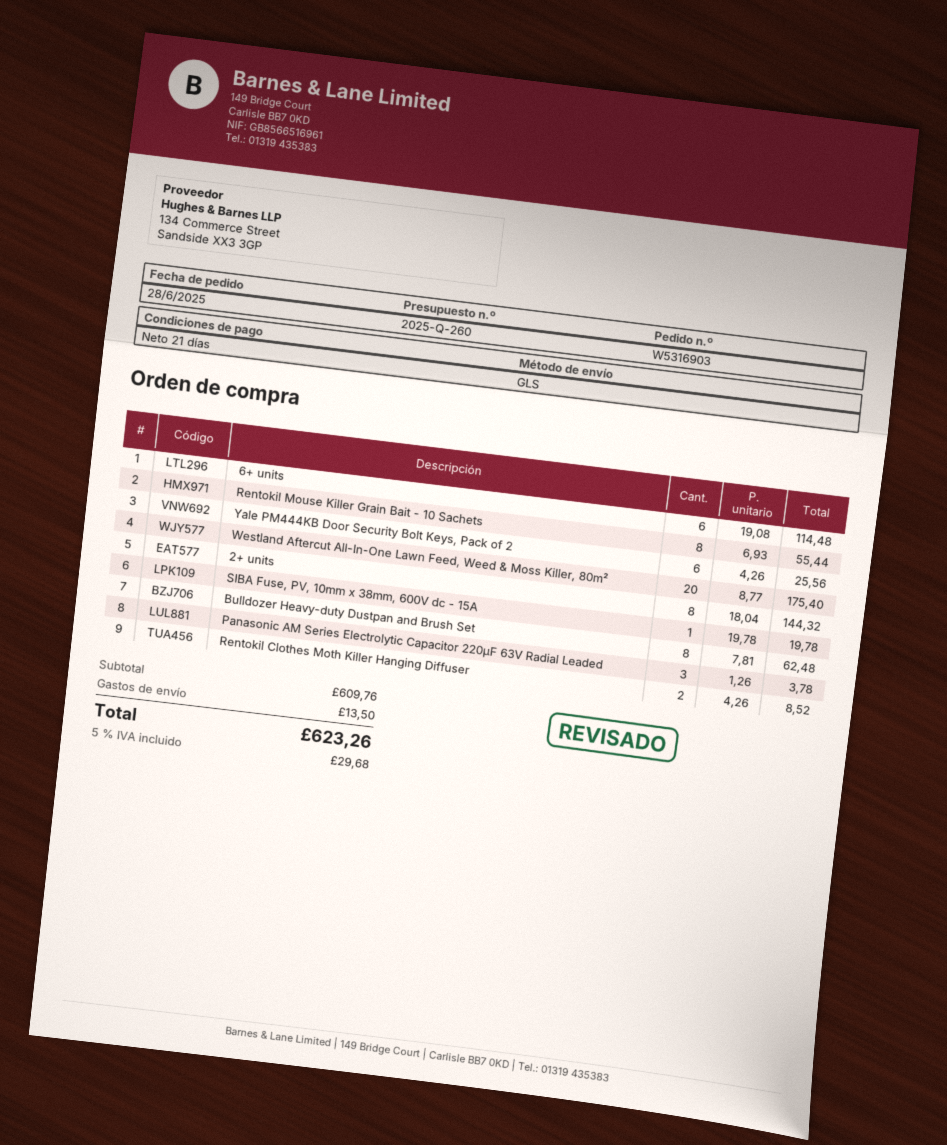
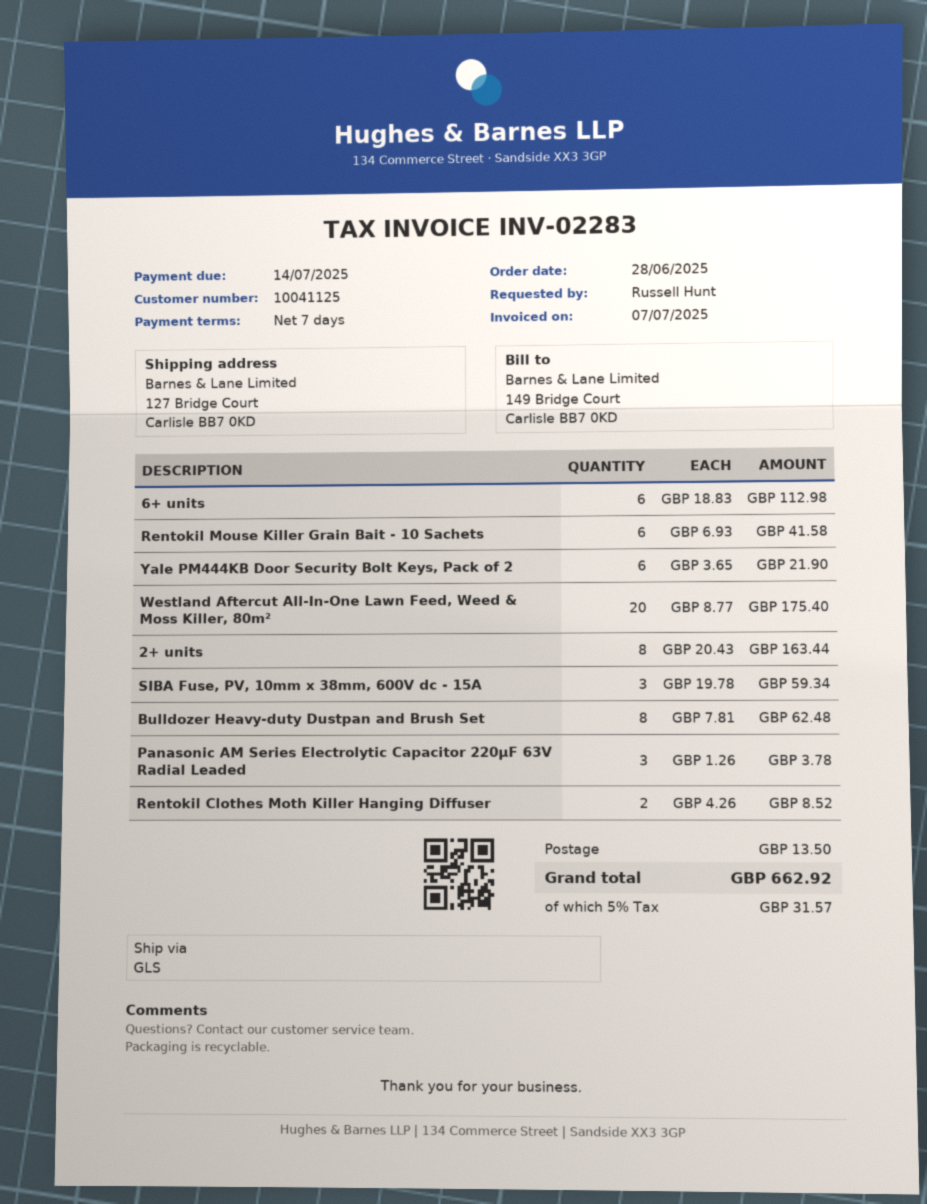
payment terms: 21 days -> 7 days
6+ units: 6 x 19.08 = 114.48 -> 6 x 18.83 = 112.98
Rentokil Mouse Killer Grain Bait - 10 Sachets: 8 x 6.93 = 55.44 -> 6 x 6.93 = 41.58
Yale PM444KB Door Security Bolt Keys, Pack of 2: 6 x 4.26 = 25.56 -> 6 x 3.65 = 21.90
2+ units: 8 x 18.04 = 144.32 -> 8 x 20.43 = 163.44
SIBA Fuse, PV, 10mm x 38mm, 600V dc - 15A: 1 x 19.78 = 19.78 -> 3 x 19.78 = 59.34
tax: 5% = 29.68 -> 5% = 31.57
total: 623.26 -> 662.92

